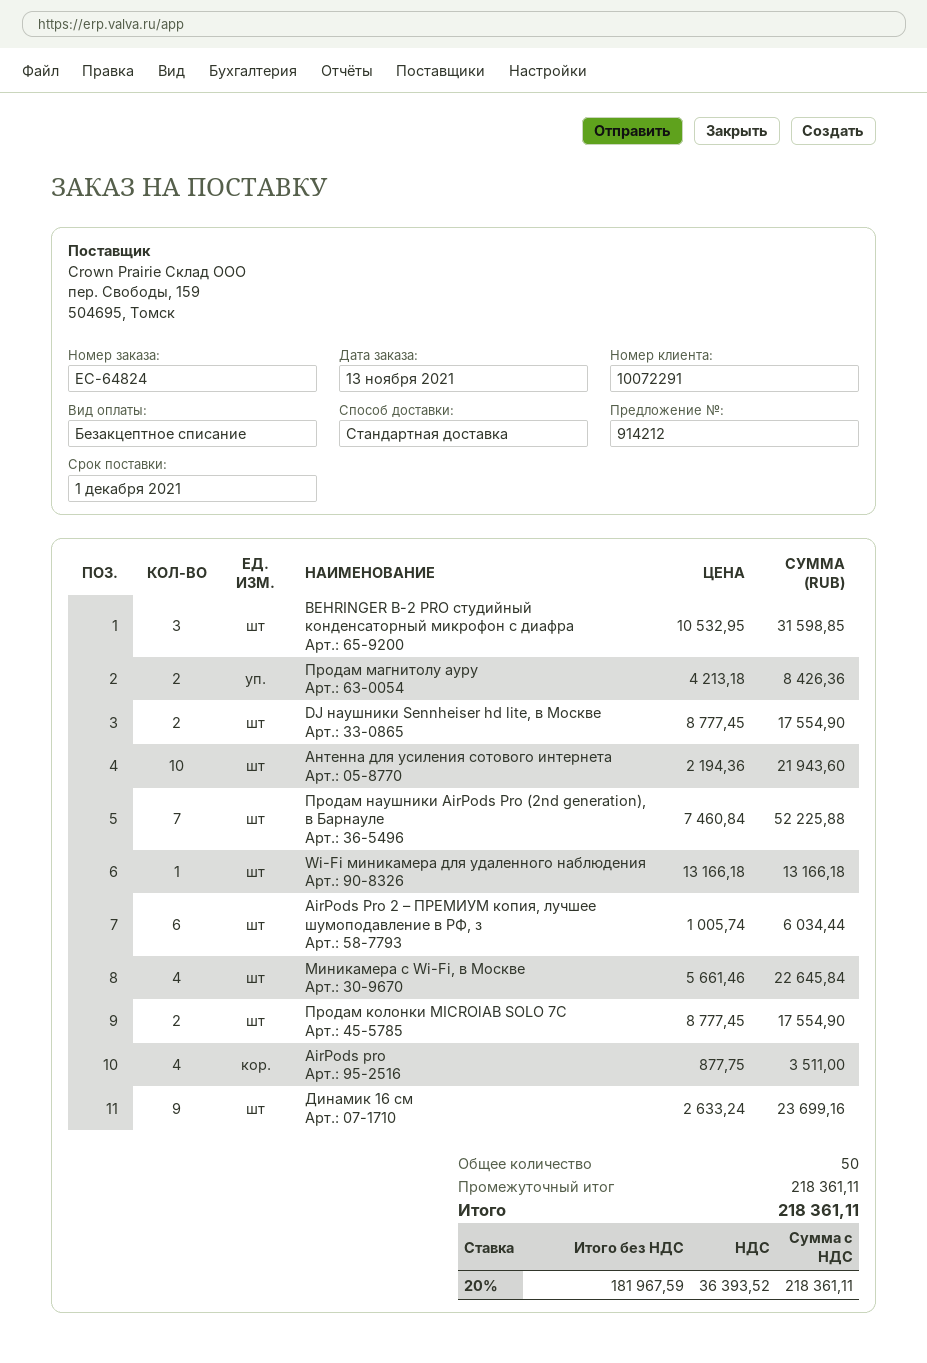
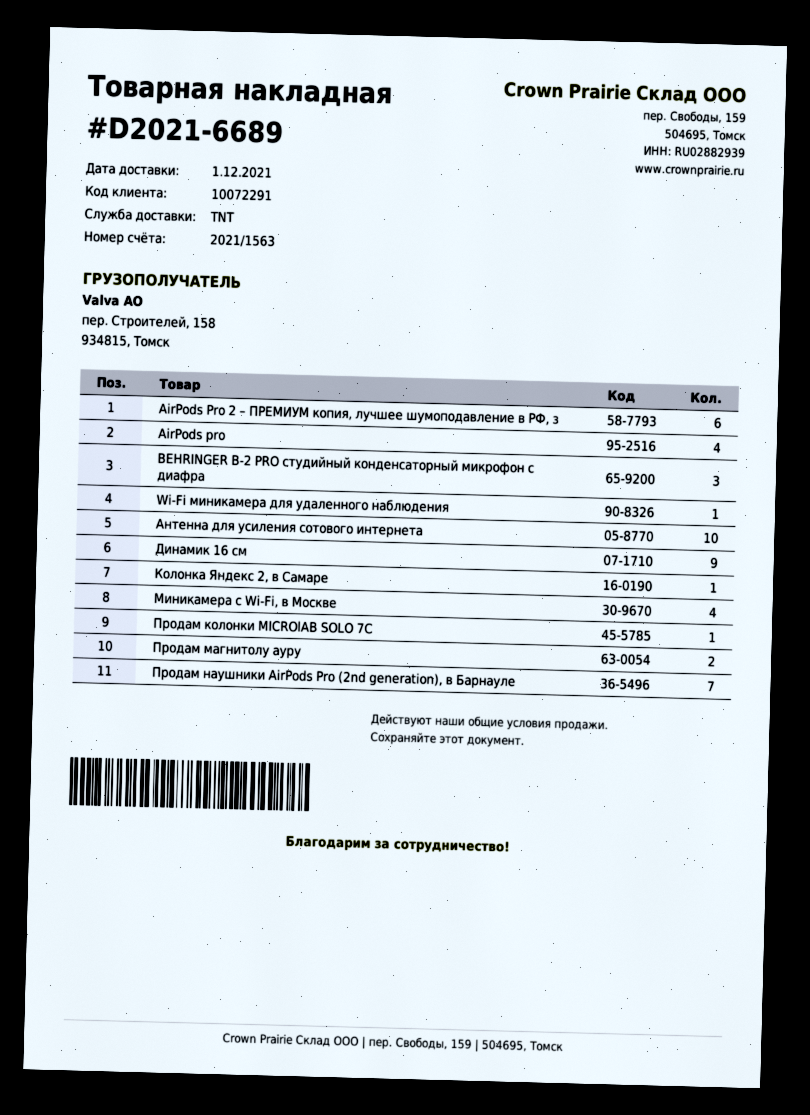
shipping method: standard -> TNT
DJ наушники Sennheiser hd lite, в Москве: 2 -> none
Продам колонки MICROlAB SOLO 7C: 2 -> 1
Колонка Яндекс 2, в Самаре: none -> 1

